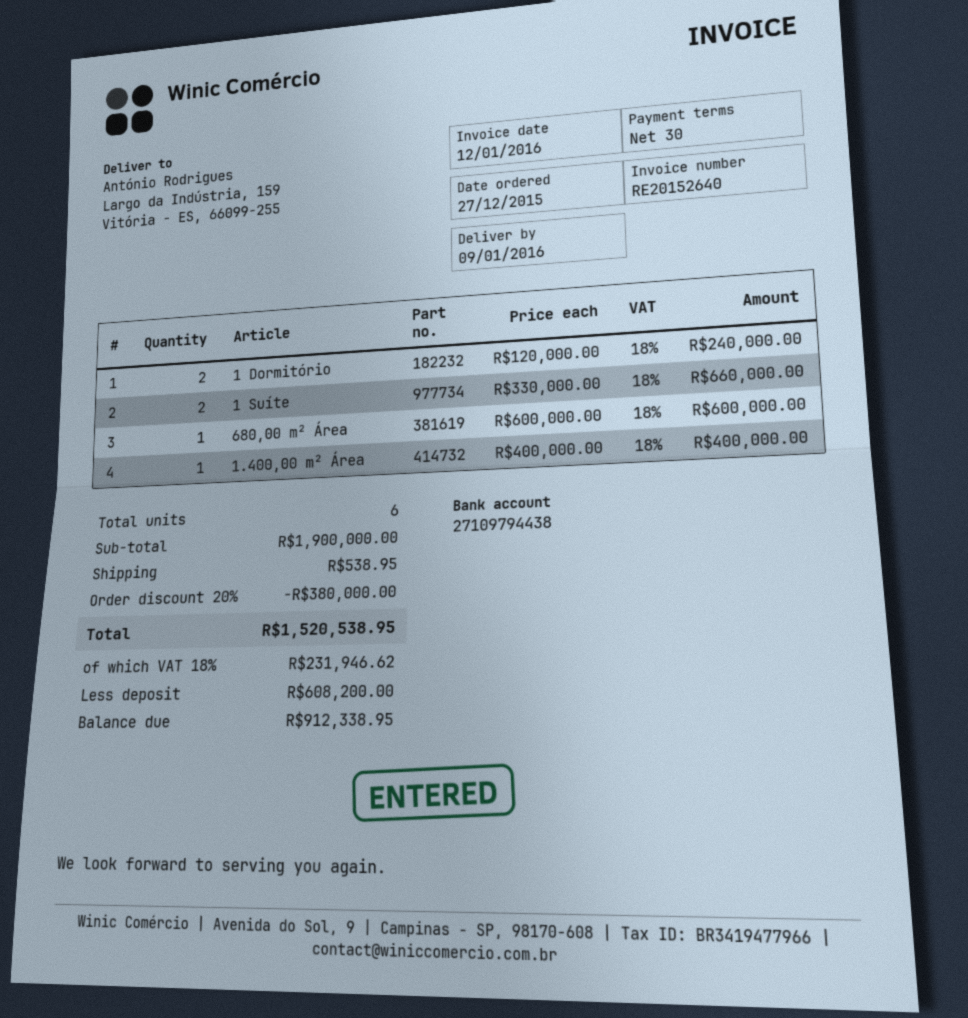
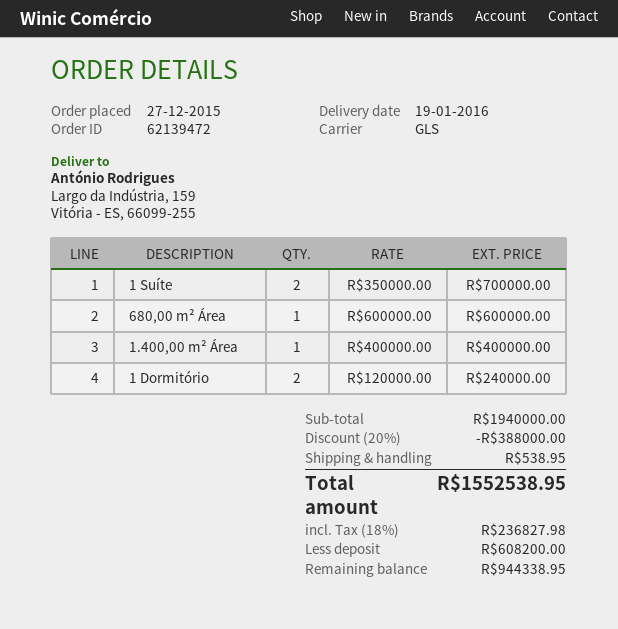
delivery date: 2016-01-09 -> 2016-01-19
1 Suíte: 2 x 330000.00 = 660000.00 -> 2 x 350000.00 = 700000.00
subtotal: 1900000.00 -> 1940000.00
discount: 20% = 380000.00 -> 20% = 388000.00
tax: 18% = 231946.62 -> 18% = 236827.98
total: 1520538.95 -> 1552538.95
balance: 912338.95 -> 944338.95

